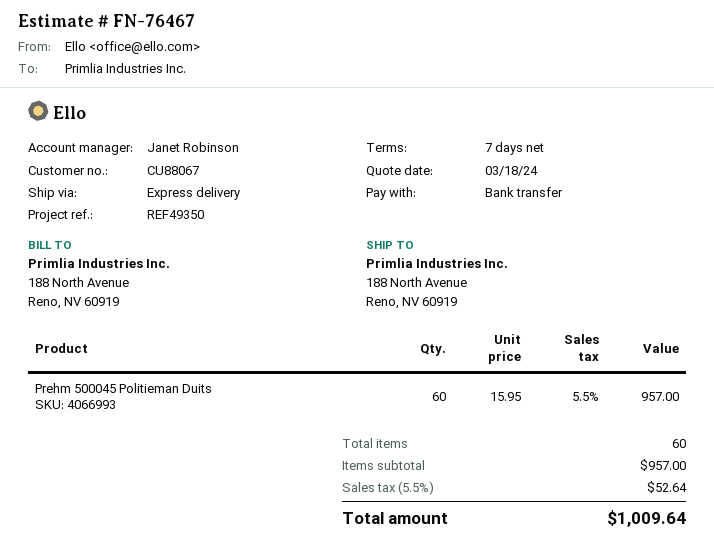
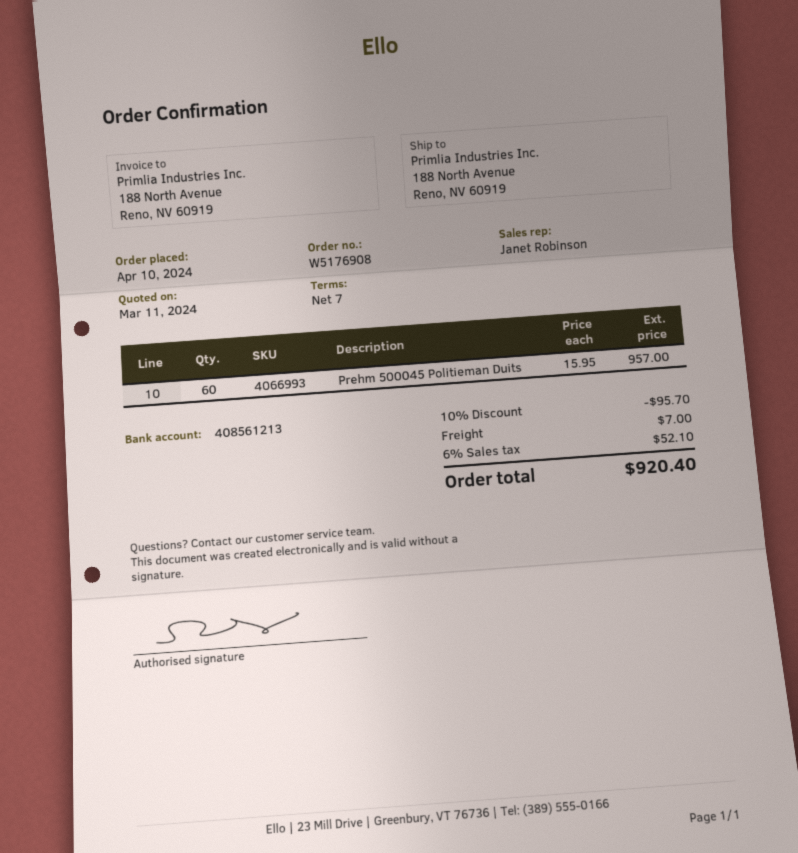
quote date: 2024-03-18 -> 2024-03-11
discount: none -> 10% = 95.70
shipping: none -> 7.00
tax: 5.5% = 52.64 -> 6% = 52.10
total: 1009.64 -> 920.40

